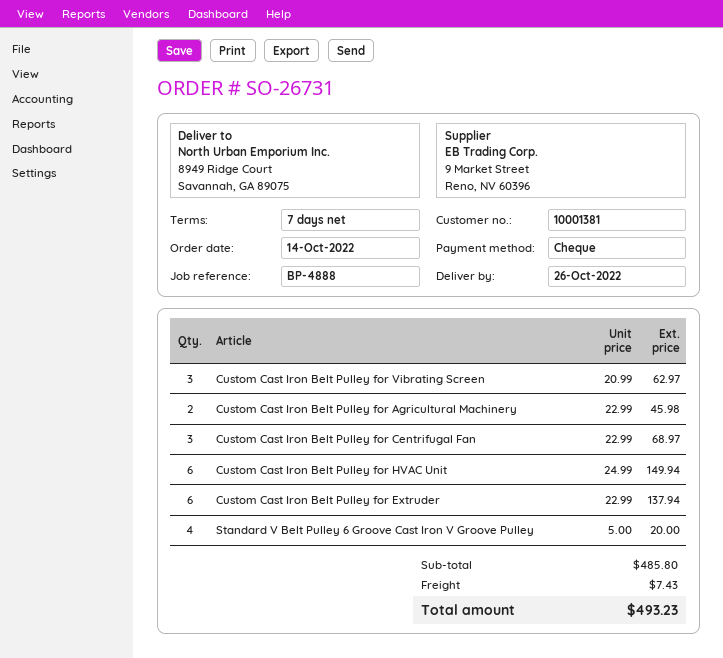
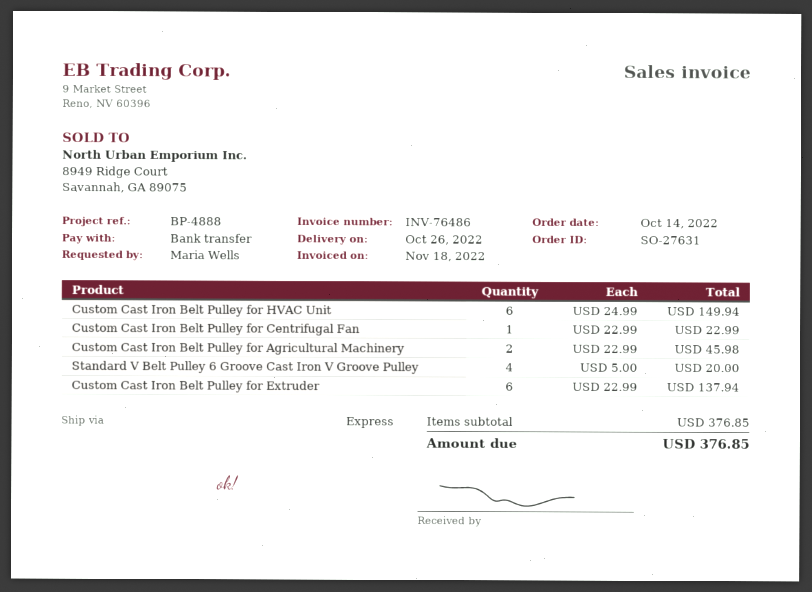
order number: SO-26731 -> SO-27631
payment method: cheque -> bank transfer
Custom Cast Iron Belt Pulley for Vibrating Screen: 3 x 20.99 = 62.97 -> none
Custom Cast Iron Belt Pulley for Centrifugal Fan: 3 x 22.99 = 68.97 -> 1 x 22.99 = 22.99
subtotal: 485.80 -> 376.85
shipping: 7.43 -> none
total: 493.23 -> 376.85

